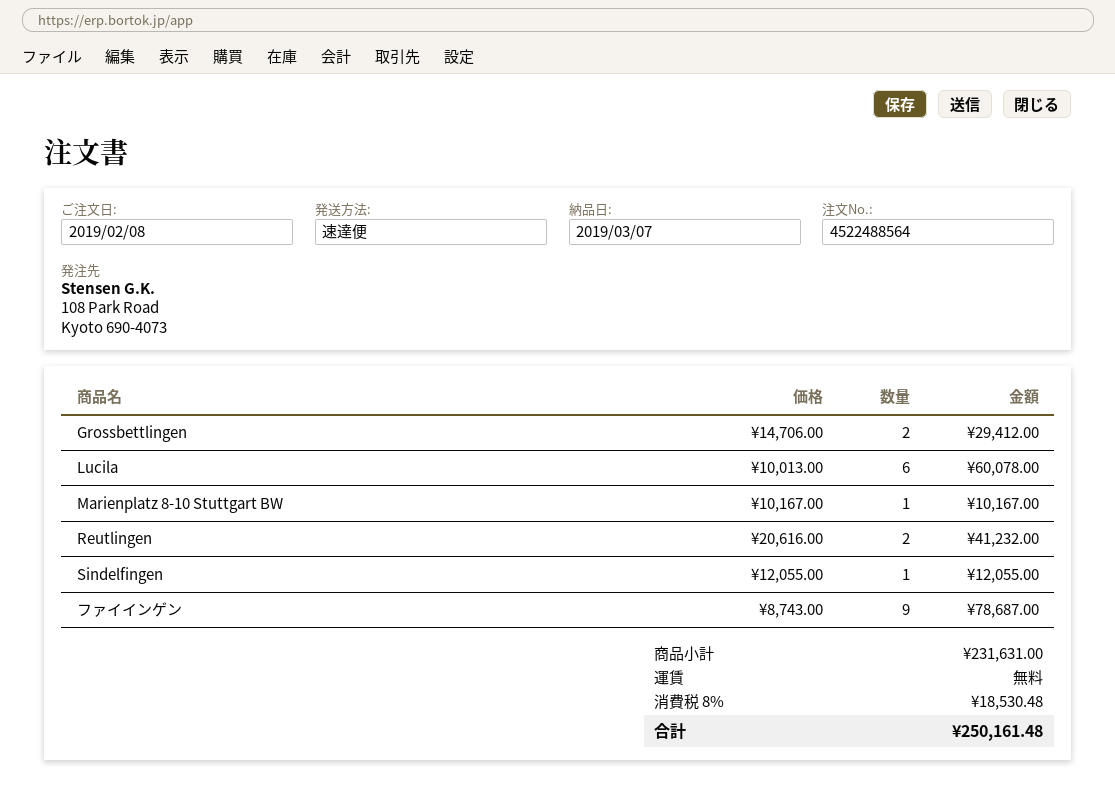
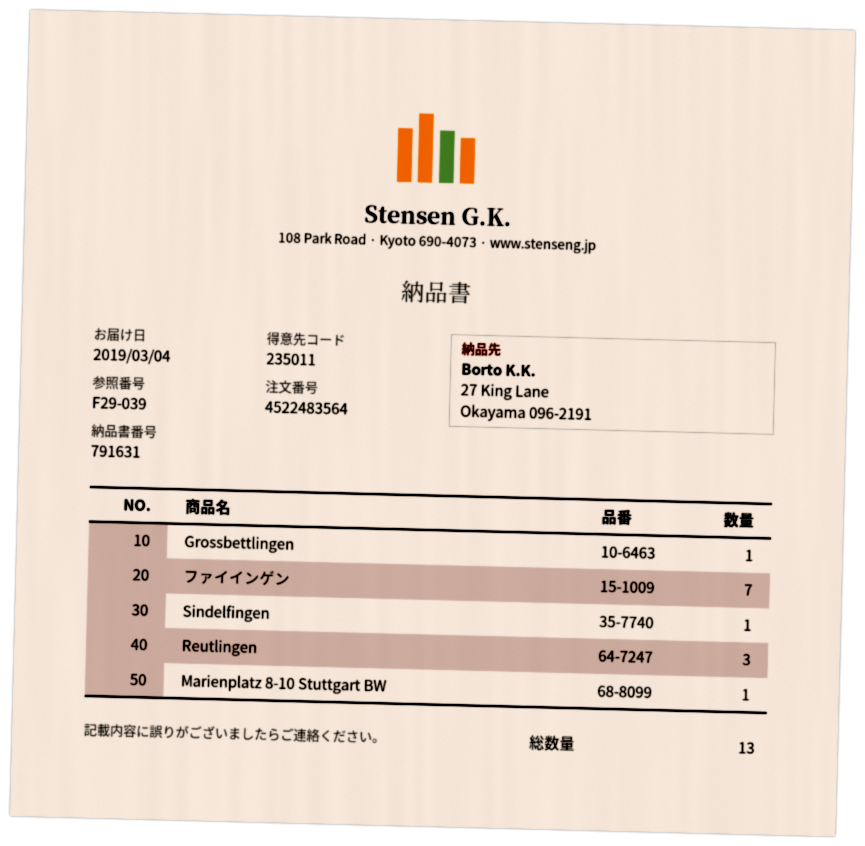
order number: 4522488564 -> 4522483564
delivery date: 2019-03-07 -> 2019-03-04
Grossbettlingen: 2 -> 1
Lucila: 6 -> none
Reutlingen: 2 -> 3
ファイインゲン: 9 -> 7

